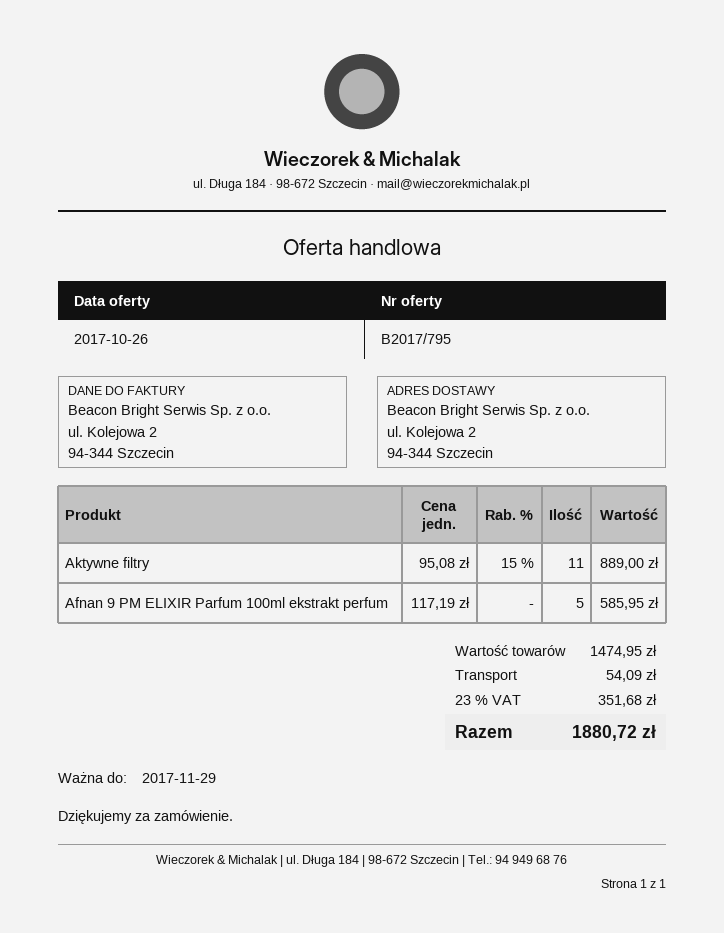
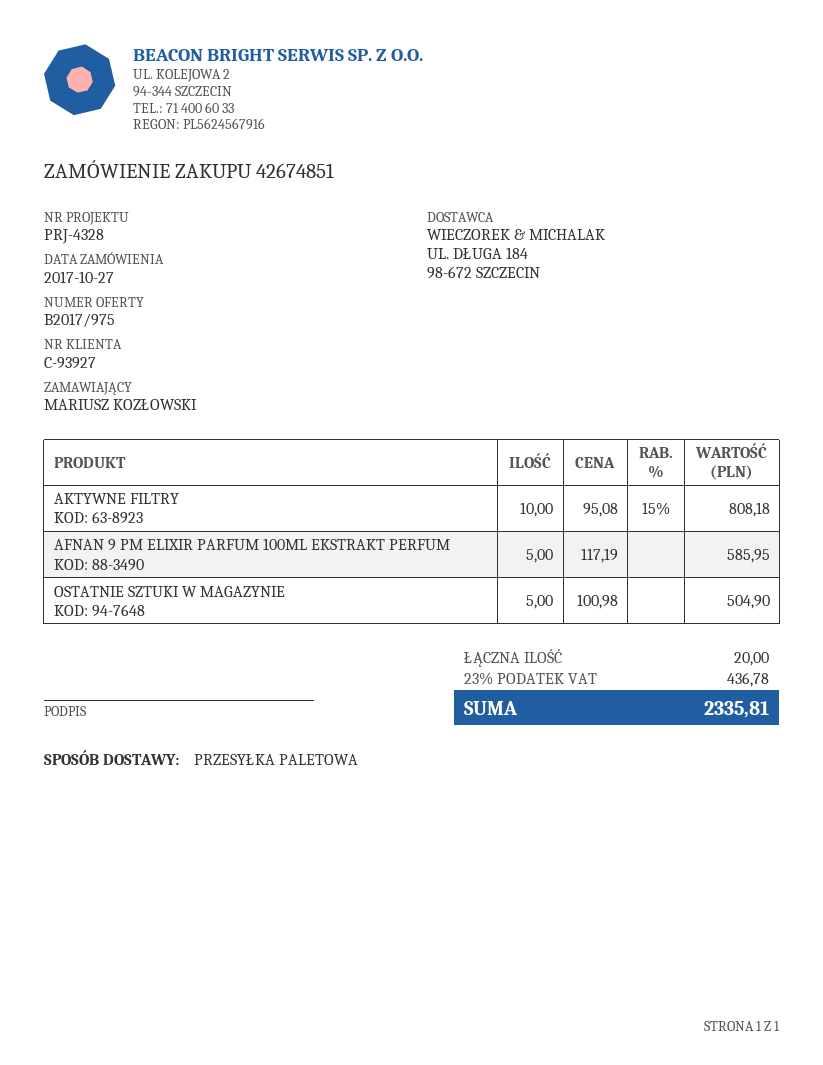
quote number: B2017/795 -> B2017/975
Aktywne filtry: 11 x 95.08 - 15% = 889.00 -> 10 x 95.08 - 15% = 808.18
OSTATNIE SZTUKI W MAGAZYNIE: none -> 5 x 100.98 = 504.90
shipping: 54.09 -> none
tax: 23% = 351.68 -> 23% = 436.78
total: 1880.72 -> 2335.81

